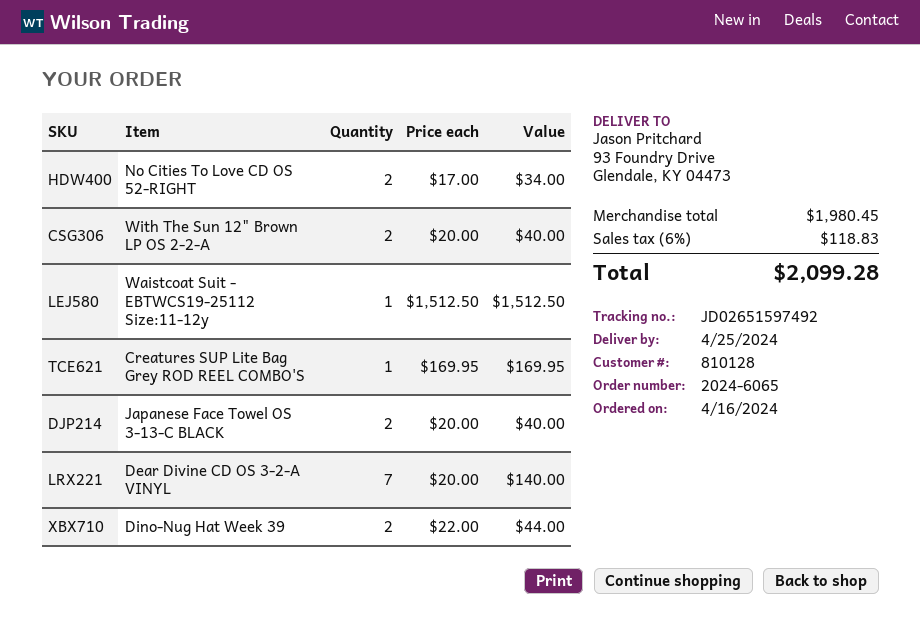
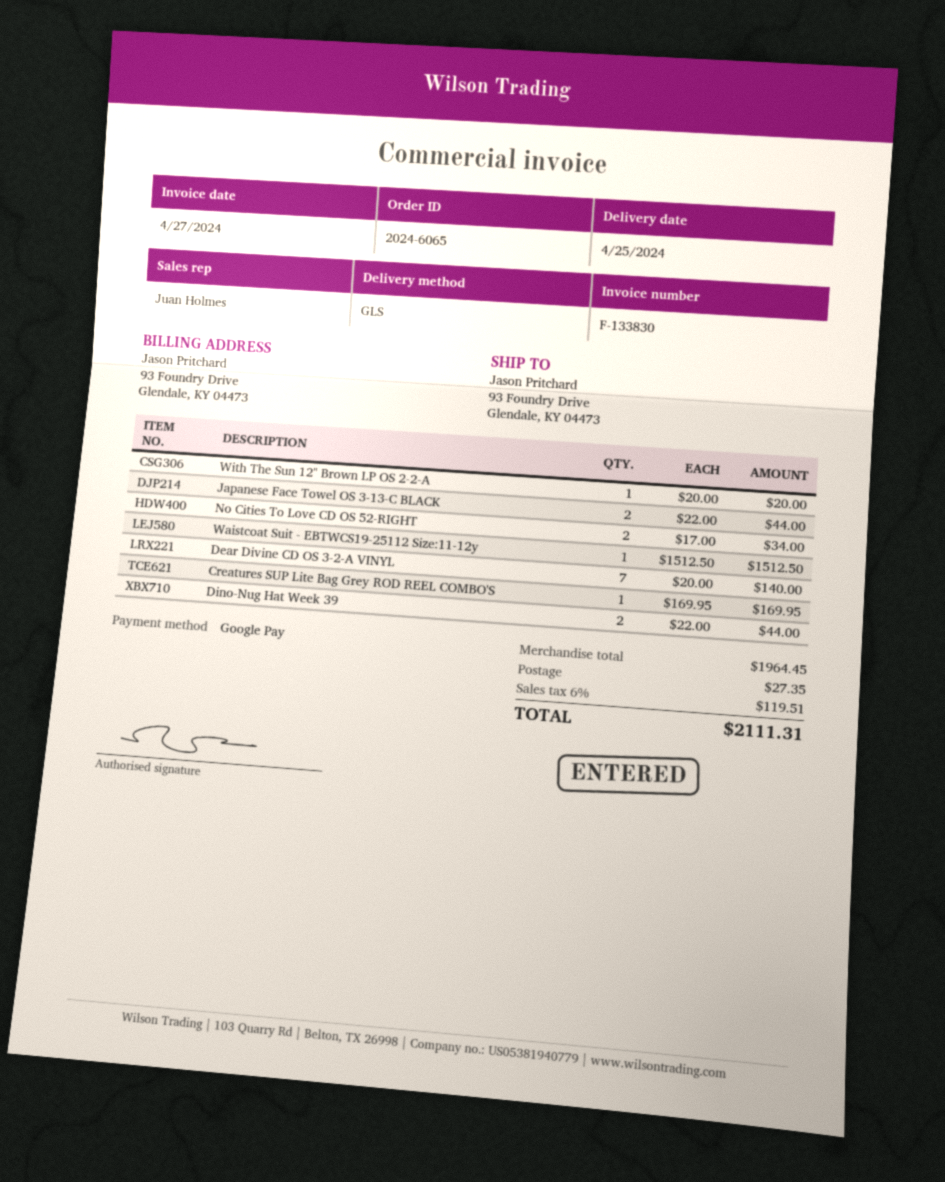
With The Sun 12" Brown LP OS 2-2-A: 2 x 20.00 = 40.00 -> 1 x 20.00 = 20.00
Japanese Face Towel OS 3-13-C BLACK: 2 x 20.00 = 40.00 -> 2 x 22.00 = 44.00
subtotal: 1980.45 -> 1964.45
shipping: none -> 27.35
tax: 6% = 118.83 -> 6% = 119.51
total: 2099.28 -> 2111.31

